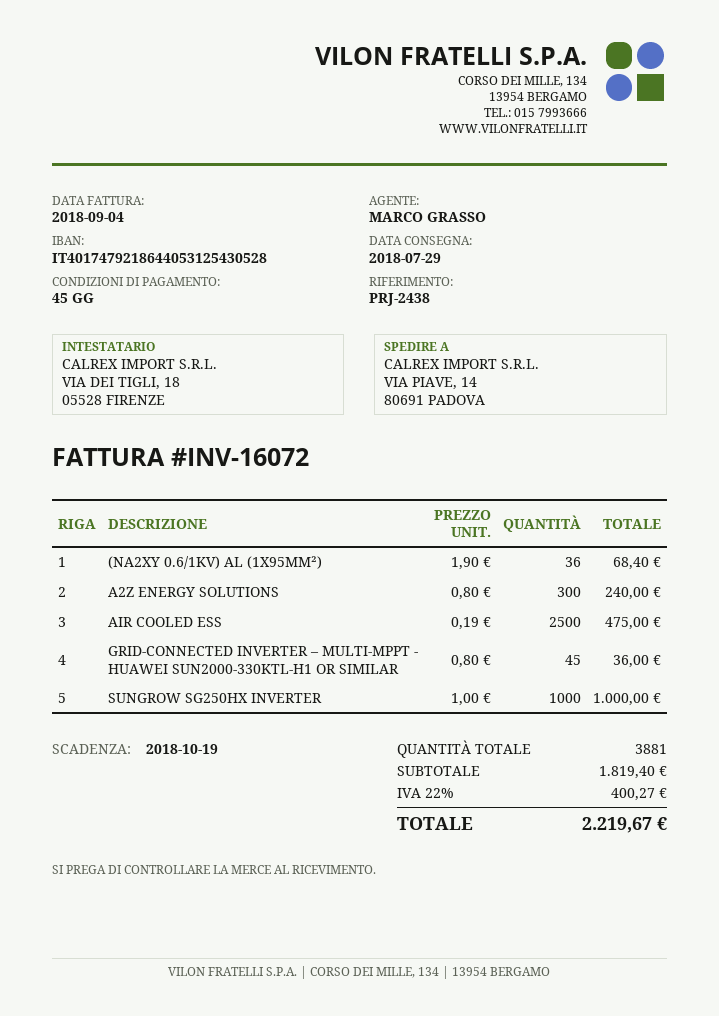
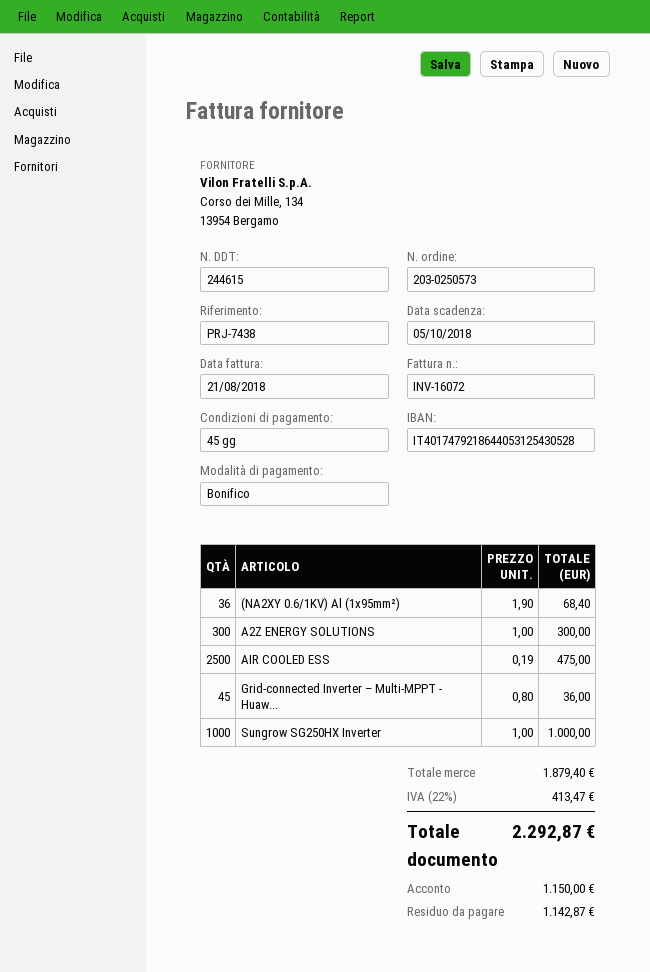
invoice date: 2018-09-04 -> 2018-08-21
due date: 2018-10-19 -> 2018-10-05
reference: PRJ-2438 -> PRJ-7438
A2Z ENERGY SOLUTIONS: 300 x 0.80 = 240.00 -> 300 x 1.00 = 300.00
subtotal: 1819.40 -> 1879.40
tax: 22% = 400.27 -> 22% = 413.47
total: 2219.67 -> 2292.87

